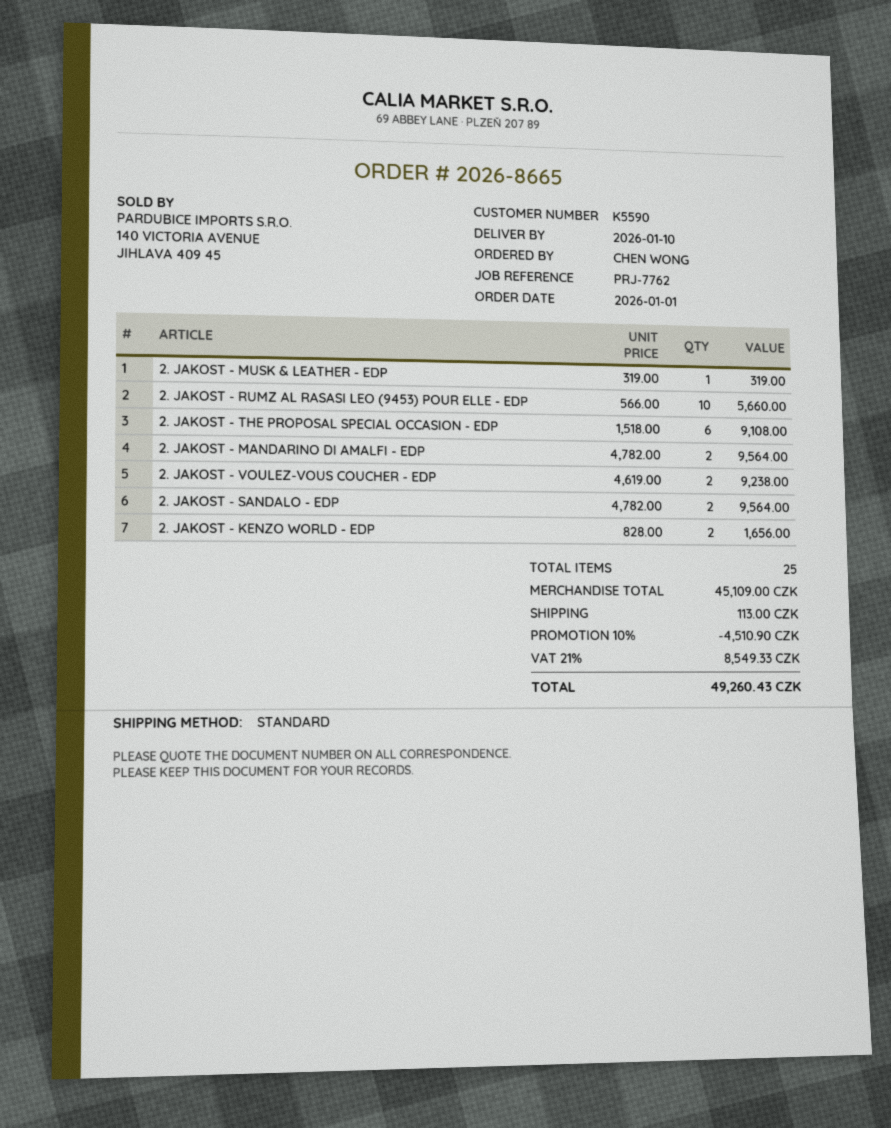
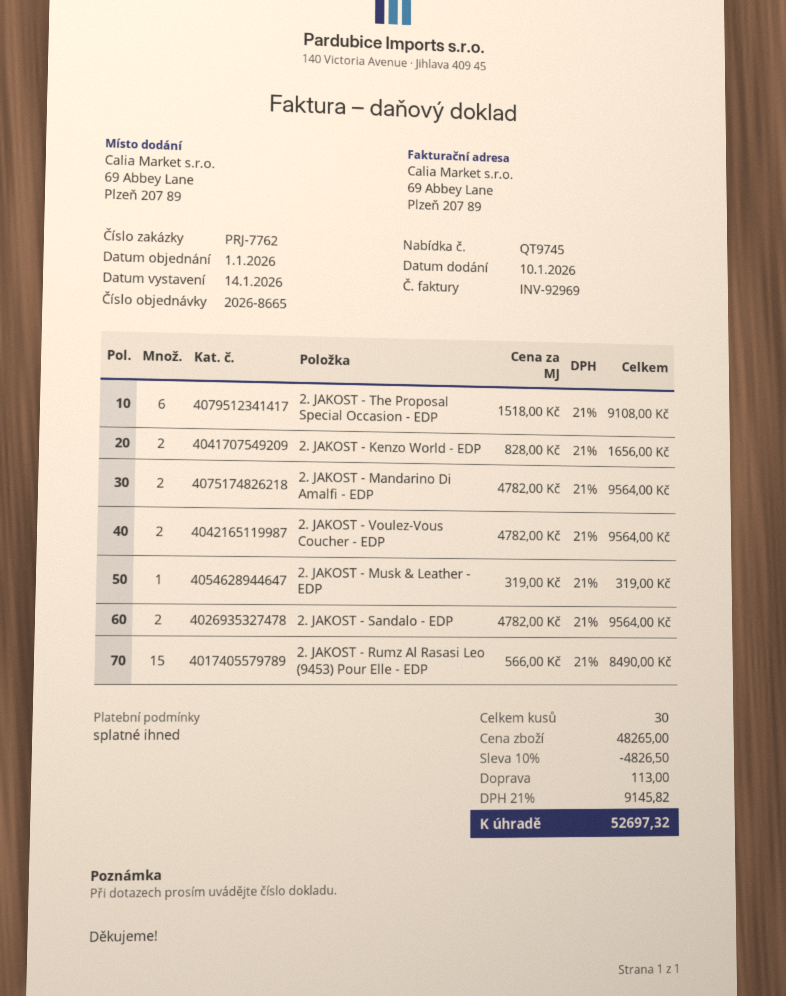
2. JAKOST - RUMZ AL RASASI LEO (9453) POUR ELLE - EDP: 10 x 566.00 = 5660.00 -> 15 x 566.00 = 8490.00
2. JAKOST - VOULEZ-VOUS COUCHER - EDP: 2 x 4619.00 = 9238.00 -> 2 x 4782.00 = 9564.00
total quantity: 25 -> 30
subtotal: 45109.00 -> 48265.00
discount: 10% = 4510.90 -> 10% = 4826.50
tax: 21% = 8549.33 -> 21% = 9145.82
total: 49260.43 -> 52697.32

